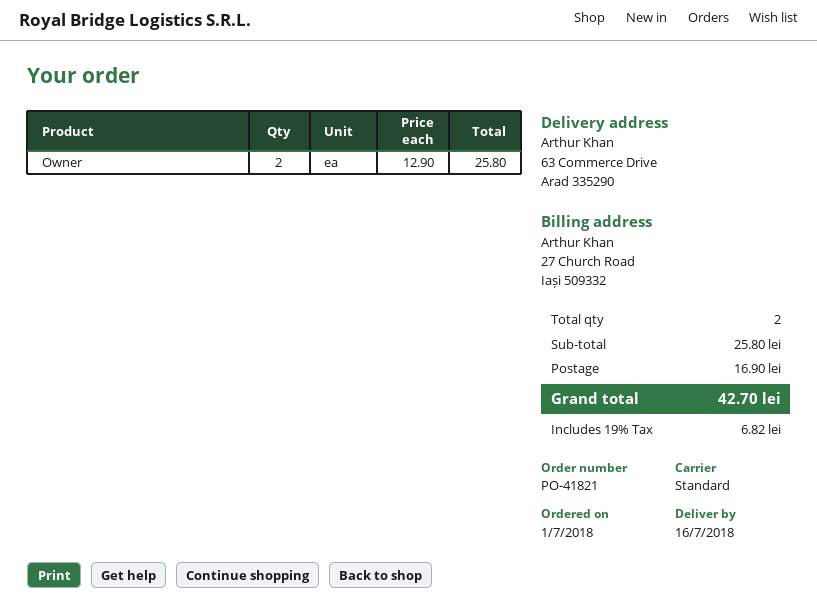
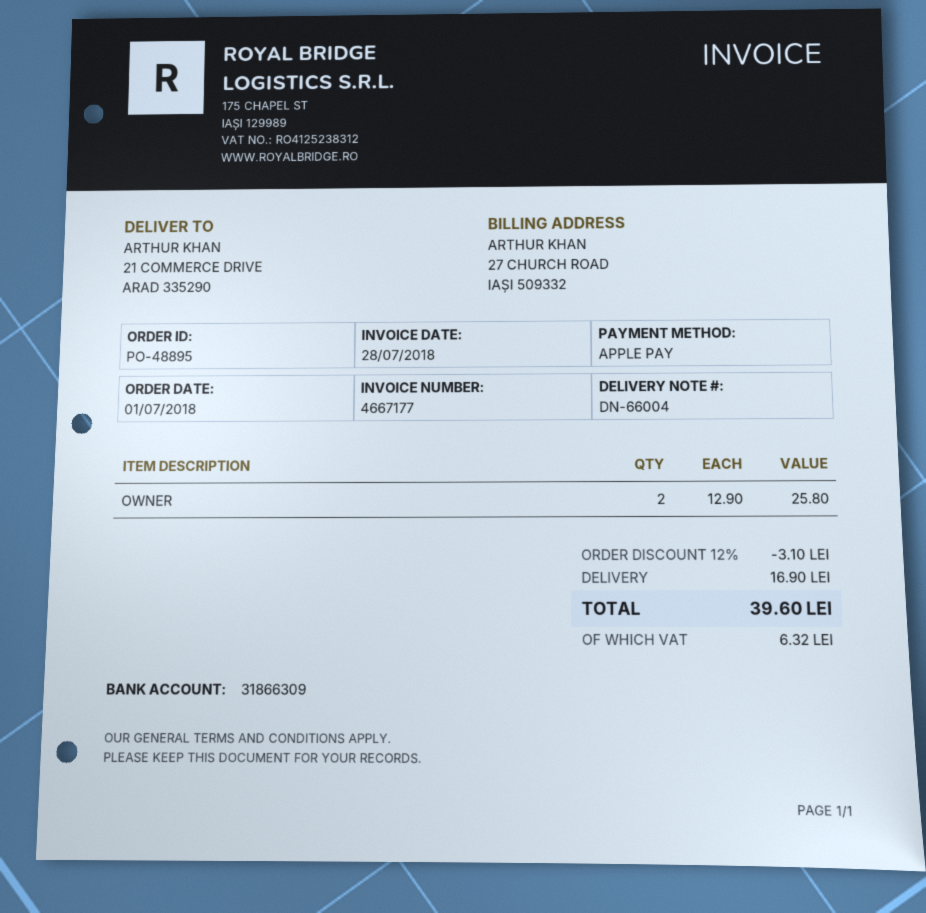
order number: PO-41821 -> PO-48895
ship to: 63 Commerce Drive, Arad 335290 -> 21 COMMERCE DRIVE, ARAD 335290
discount: none -> 12% = 3.10
tax: 6.82 -> 6.32
total: 42.70 -> 39.60

